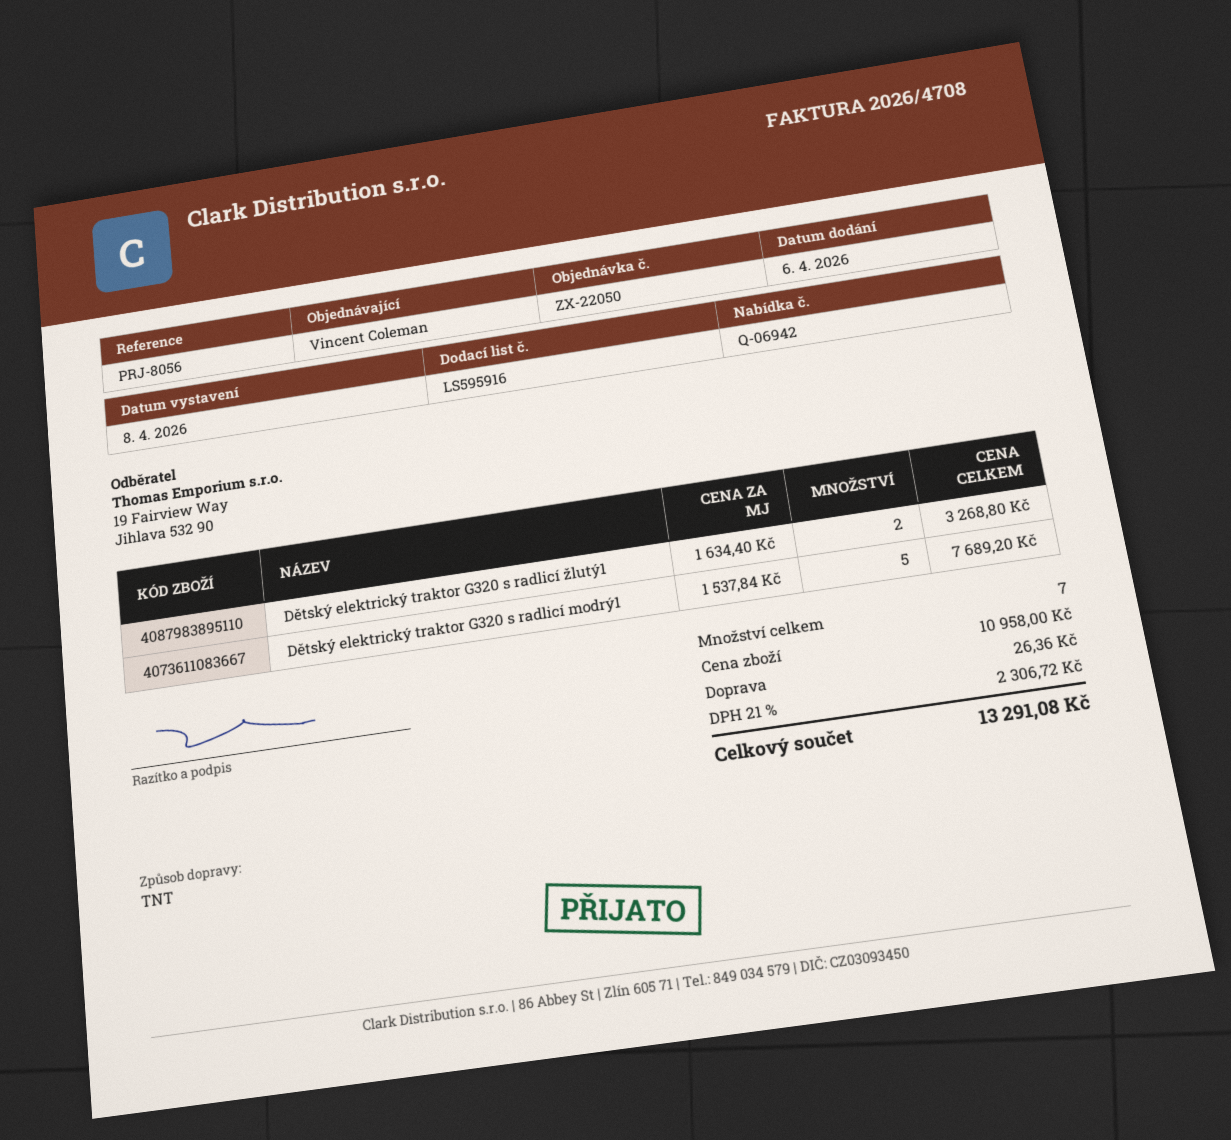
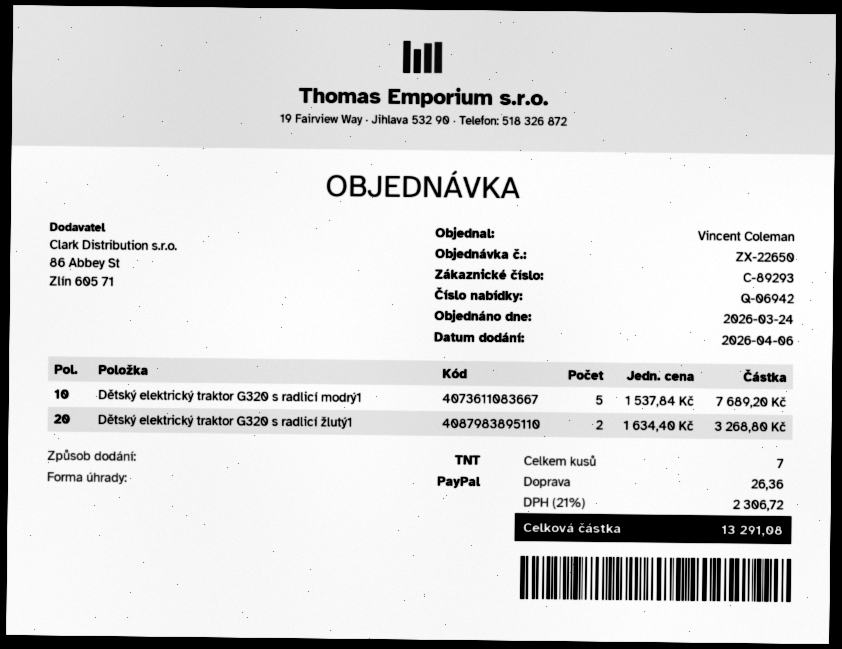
order number: ZX-22050 -> ZX-22650

